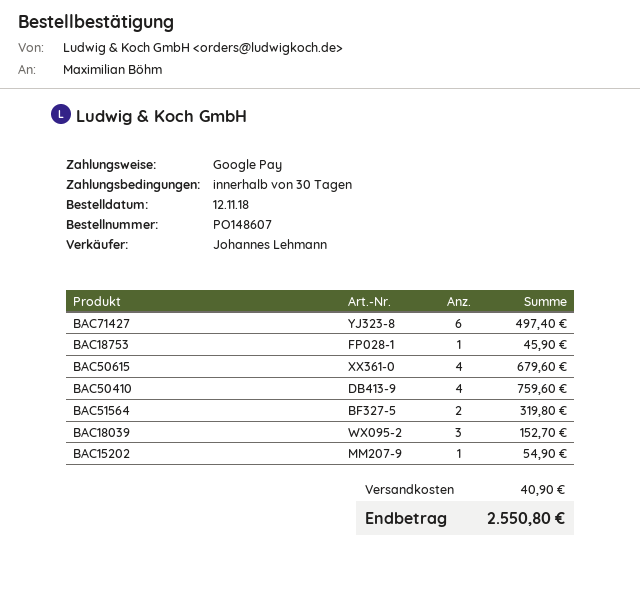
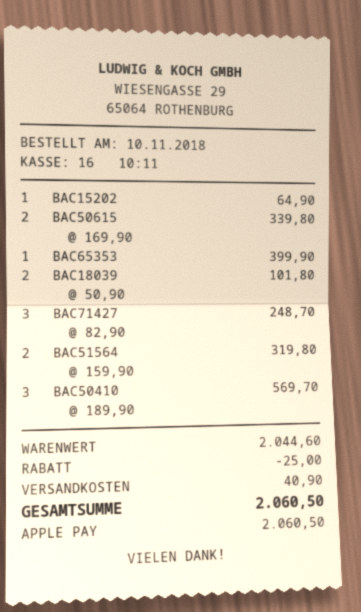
order date: 2018-11-12 -> 2018-11-10
payment method: Google Pay -> Apple Pay
BAC71427: 6 for 497.40 -> 3 for 248.70
BAC18753: 1 for 45.90 -> none
BAC50615: 4 for 679.60 -> 2 for 339.80
BAC50410: 4 for 759.60 -> 3 for 569.70
BAC18039: 3 for 152.70 -> 2 for 101.80
BAC15202: 1 for 54.90 -> 1 for 64.90
BAC65353: none -> 1 for 399.90
discount: none -> 25.00
total: 2550.80 -> 2060.50

